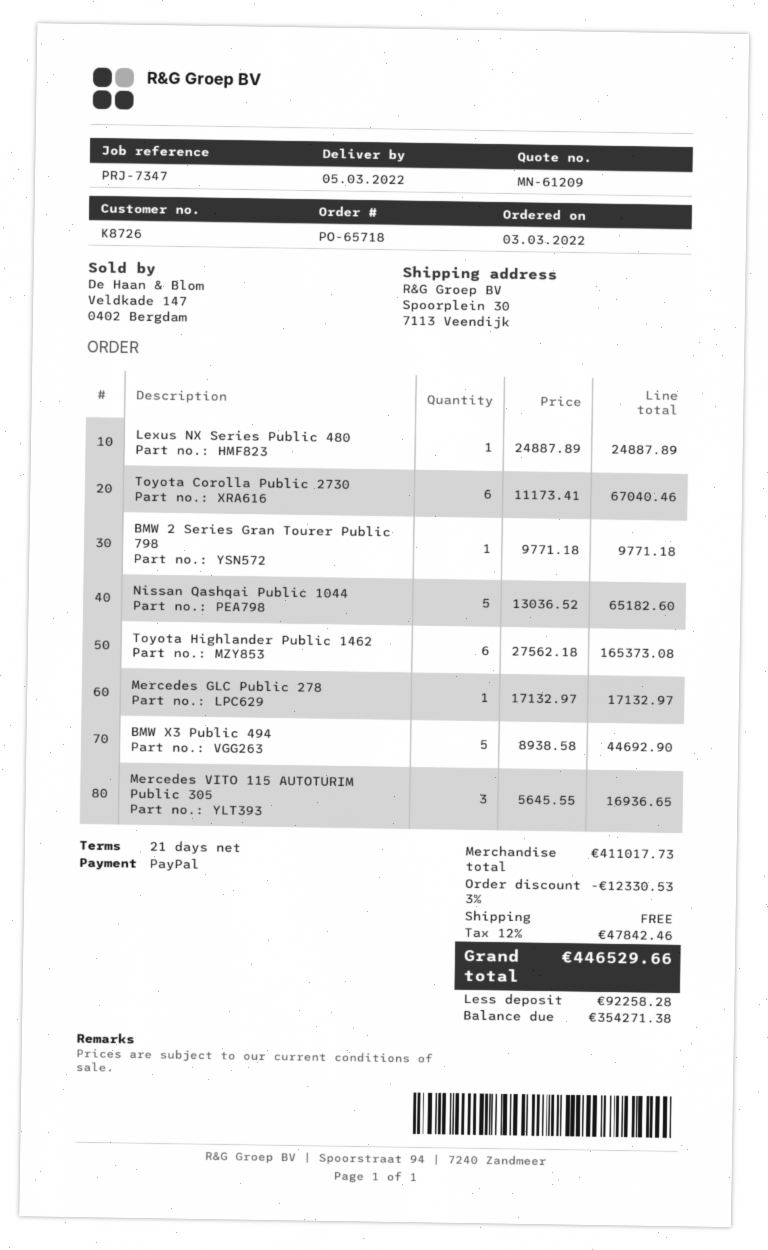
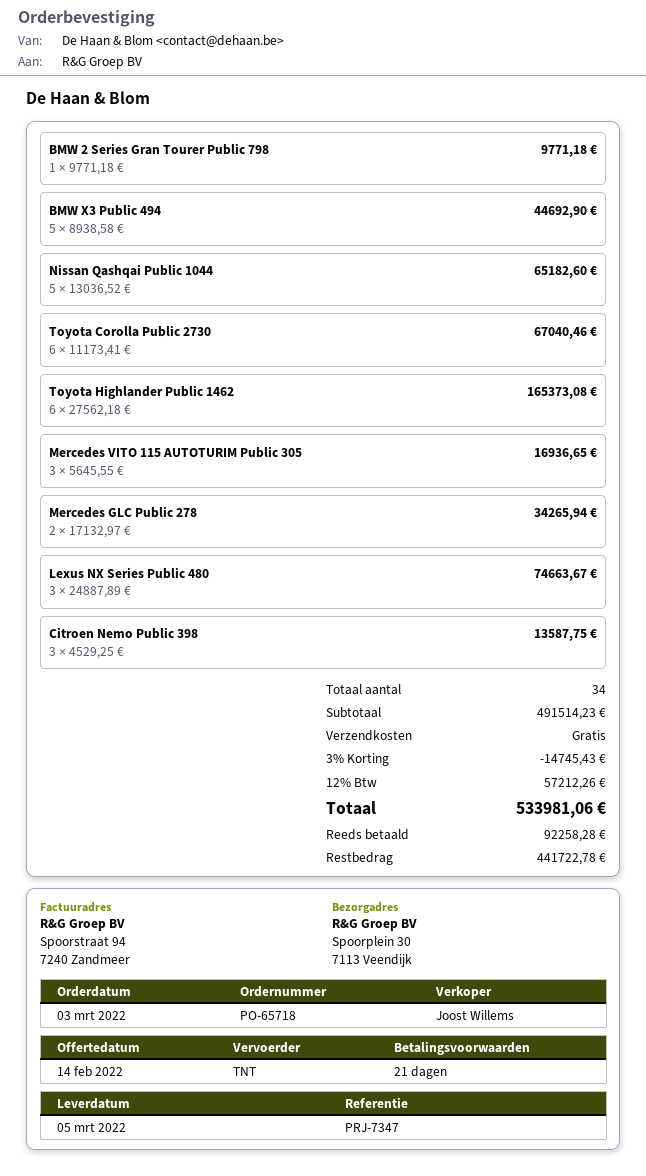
Lexus NX Series Public 480: 1 x 24887.89 = 24887.89 -> 3 x 24887.89 = 74663.67
Mercedes GLC Public 278: 1 x 17132.97 = 17132.97 -> 2 x 17132.97 = 34265.94
Citroen Nemo Public 398: none -> 3 x 4529.25 = 13587.75
subtotal: 411017.73 -> 491514.23
discount: 3% = 12330.53 -> 3% = 14745.43
tax: 12% = 47842.46 -> 12% = 57212.26
total: 446529.66 -> 533981.06
balance: 354271.38 -> 441722.78

